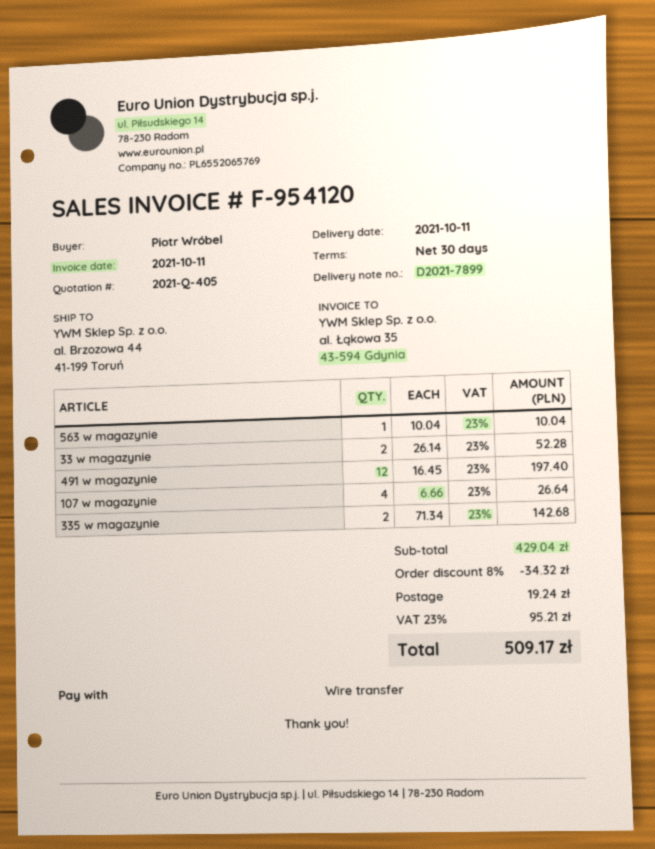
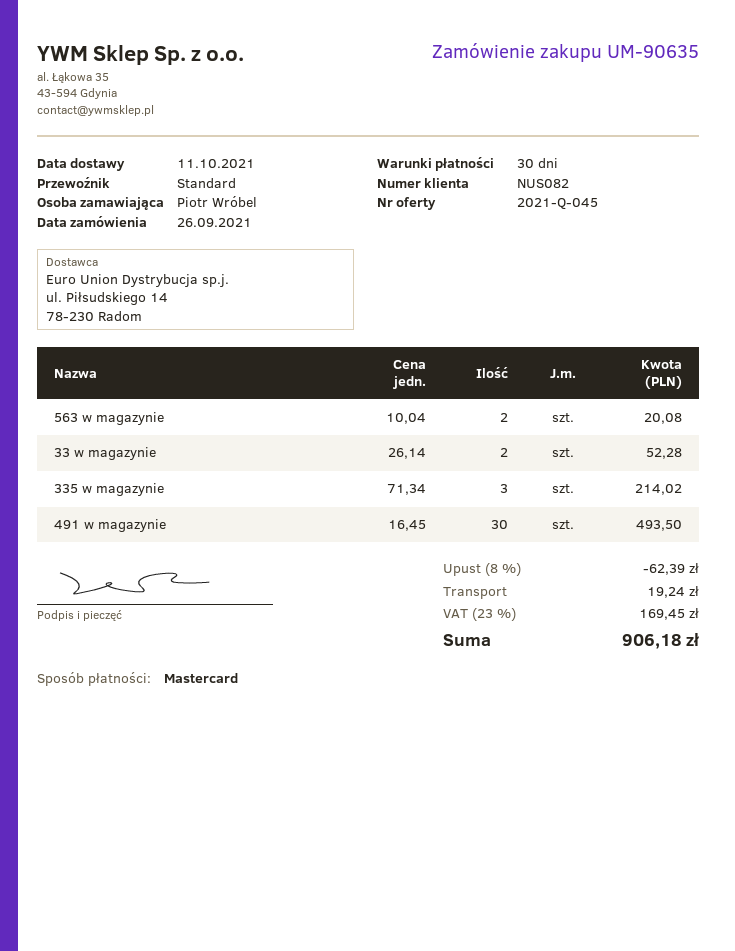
quote number: 2021-Q-405 -> 2021-Q-045
payment method: bank transfer -> Mastercard
563 w magazynie: 1 x 10.04 = 10.04 -> 2 x 10.04 = 20.08
491 w magazynie: 12 x 16.45 = 197.40 -> 30 x 16.45 = 493.50
107 w magazynie: 4 x 6.66 = 26.64 -> none
335 w magazynie: 2 x 71.34 = 142.68 -> 3 x 71.34 = 214.02
discount: 8% = 34.32 -> 8% = 62.39
tax: 23% = 95.21 -> 23% = 169.45
total: 509.17 -> 906.18

